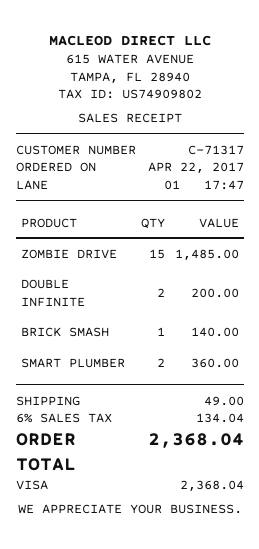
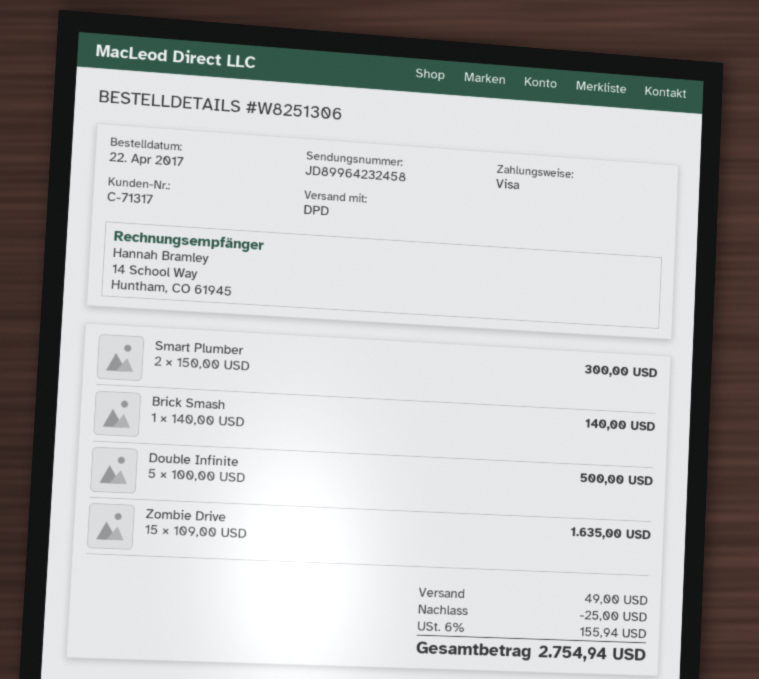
ZOMBIE DRIVE: 15 for 1485.00 -> 15 for 1635.00
DOUBLE INFINITE: 2 for 200.00 -> 5 for 500.00
SMART PLUMBER: 2 for 360.00 -> 2 for 300.00
discount: none -> 25.00
tax: 6% = 134.04 -> 6% = 155.94
total: 2368.04 -> 2754.94

